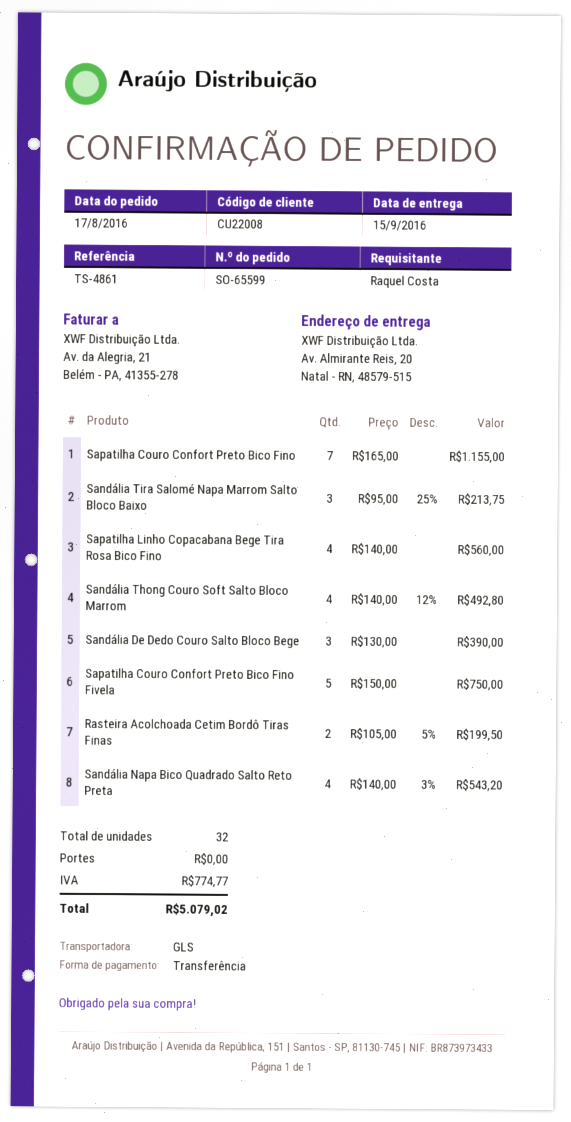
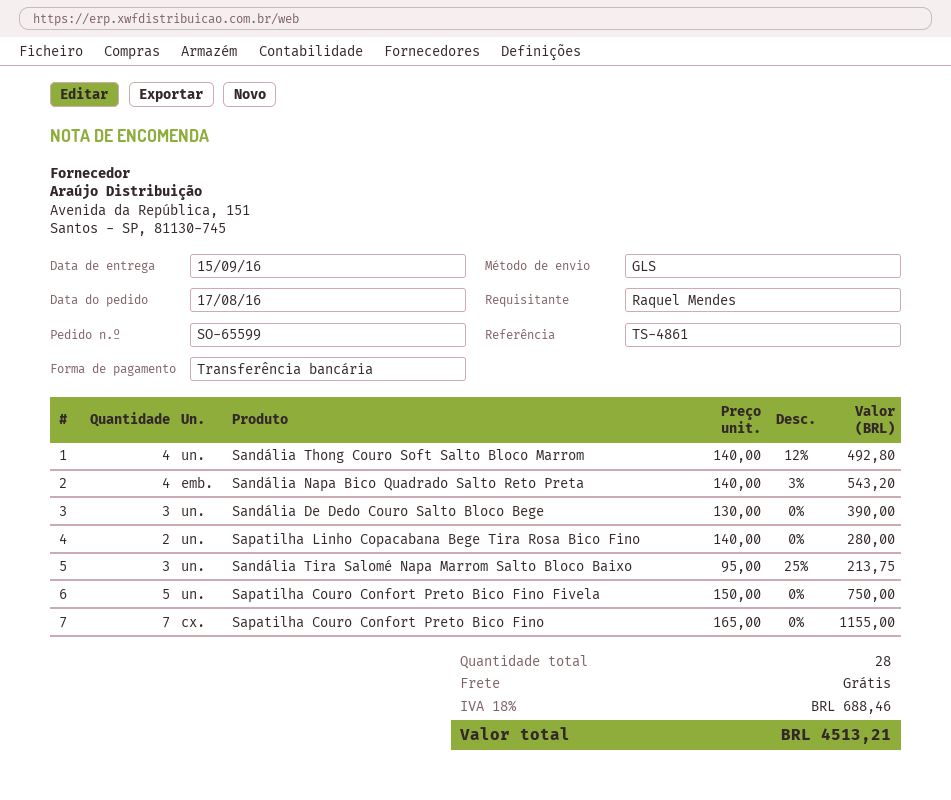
ordered by: Raquel Costa -> Raquel Mendes
Sapatilha Linho Copacabana Bege Tira Rosa Bico Fino: 4 x 140.00 = 560.00 -> 2 x 140.00 = 280.00
Rasteira Acolchoada Cetim Bordô Tiras Finas: 2 x 105.00 - 5% = 199.50 -> none
total quantity: 32 -> 28
tax: 774.77 -> 688.46
total: 5079.02 -> 4513.21

